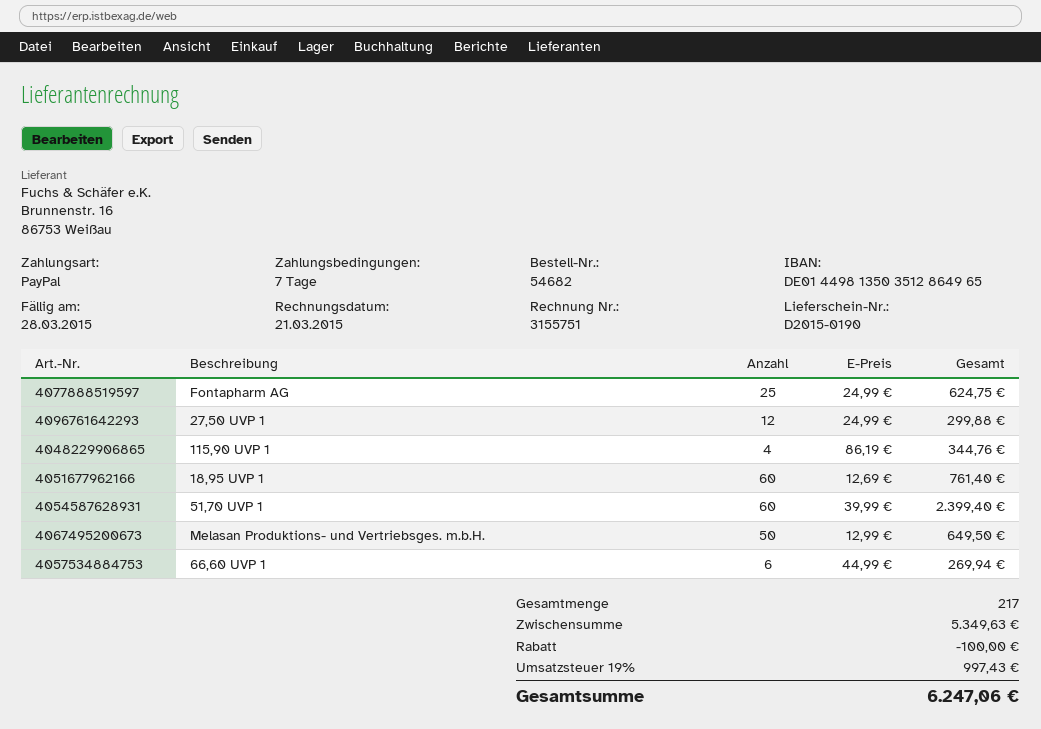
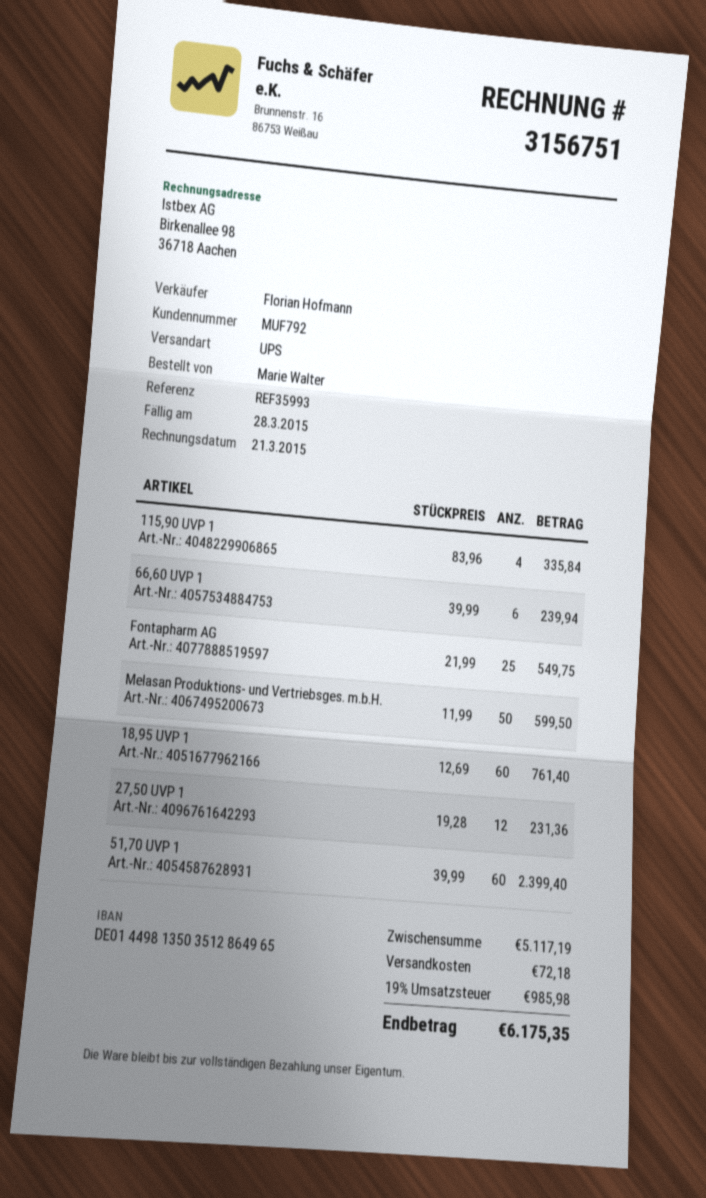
invoice number: 3155751 -> 3156751
Fontapharm AG: 25 x 24.99 = 624.75 -> 25 x 21.99 = 549.75
27,50 UVP 1: 12 x 24.99 = 299.88 -> 12 x 19.28 = 231.36
115,90 UVP 1: 4 x 86.19 = 344.76 -> 4 x 83.96 = 335.84
Melasan Produktions- und Vertriebsges. m.b.H.: 50 x 12.99 = 649.50 -> 50 x 11.99 = 599.50
66,60 UVP 1: 6 x 44.99 = 269.94 -> 6 x 39.99 = 239.94
subtotal: 5349.63 -> 5117.19
discount: 100.00 -> none
shipping: none -> 72.18
tax: 19% = 997.43 -> 19% = 985.98
total: 6247.06 -> 6175.35

